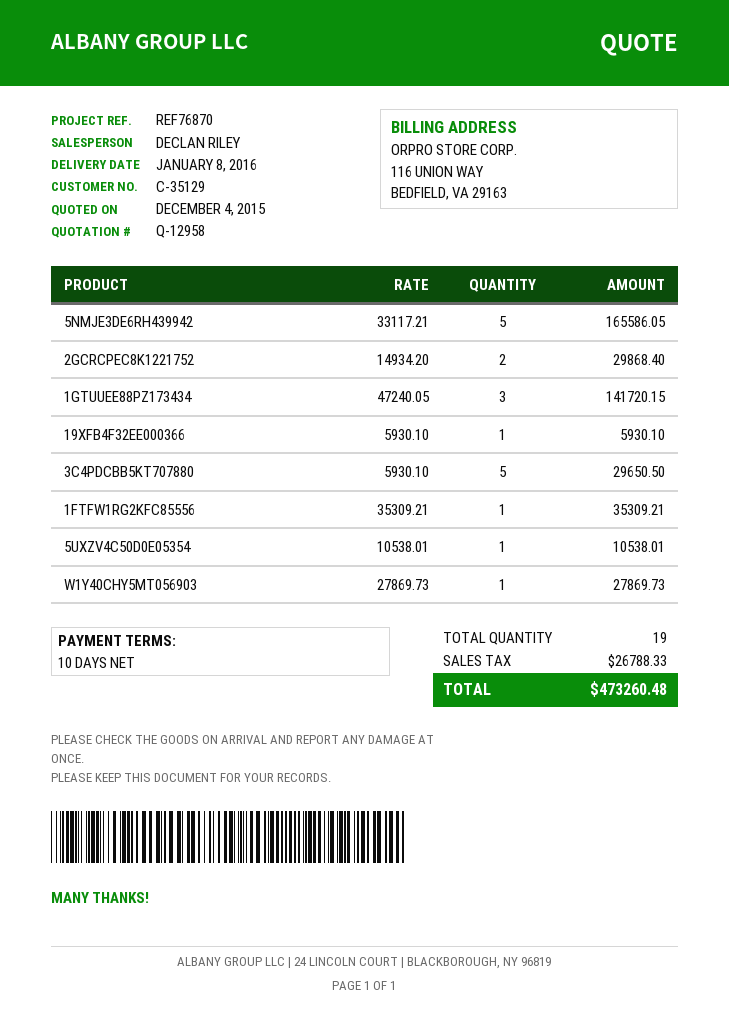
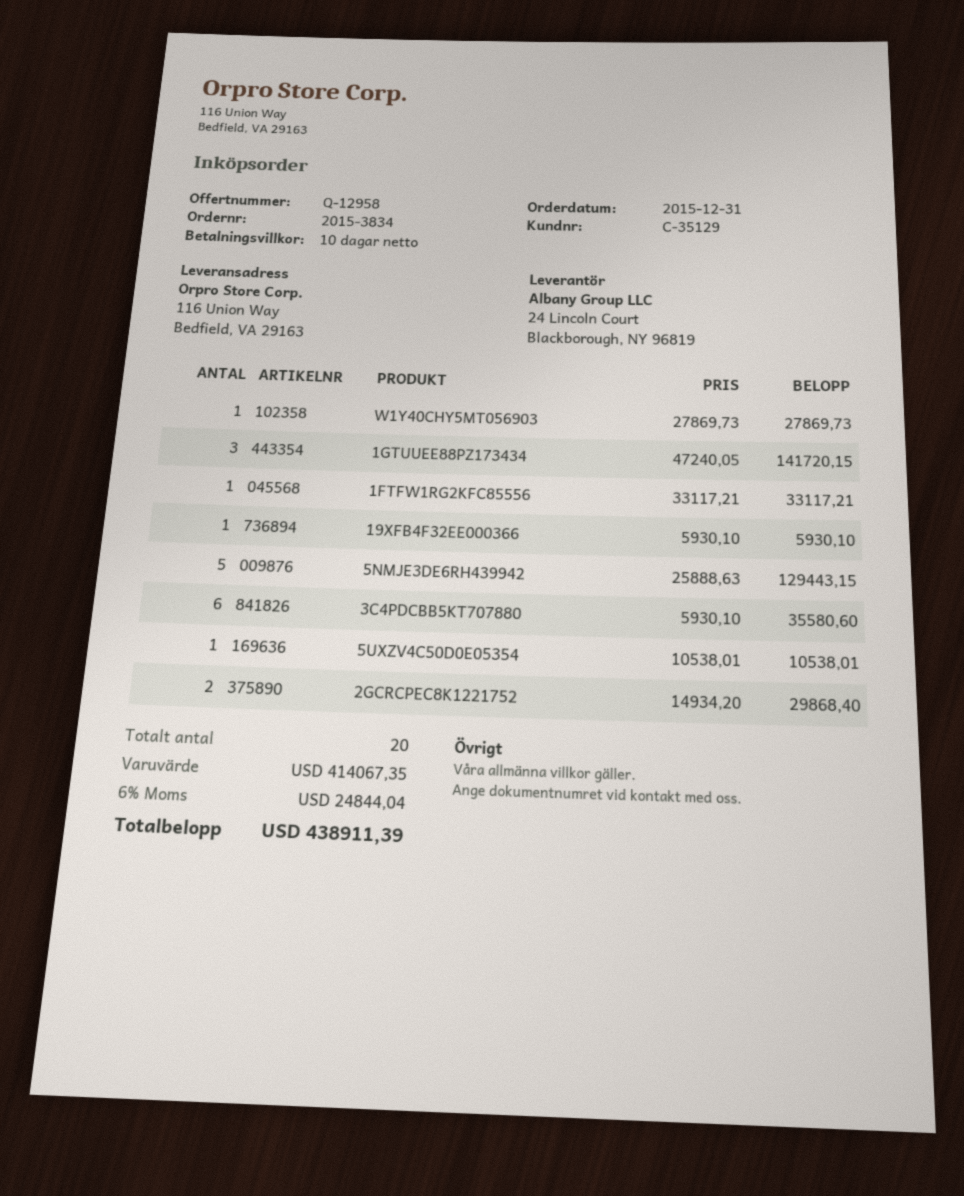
5NMJE3DE6RH439942: 5 x 33117.21 = 165586.05 -> 5 x 25888.63 = 129443.15
3C4PDCBB5KT707880: 5 x 5930.10 = 29650.50 -> 6 x 5930.10 = 35580.60
1FTFW1RG2KFC85556: 1 x 35309.21 = 35309.21 -> 1 x 33117.21 = 33117.21
total quantity: 19 -> 20
tax: 26788.33 -> 24844.04
total: 473260.48 -> 438911.39

